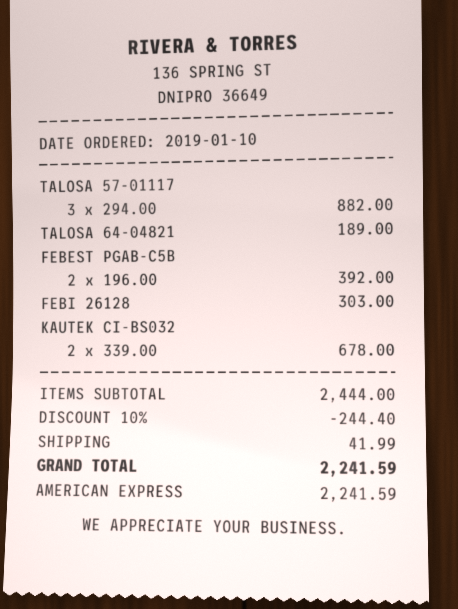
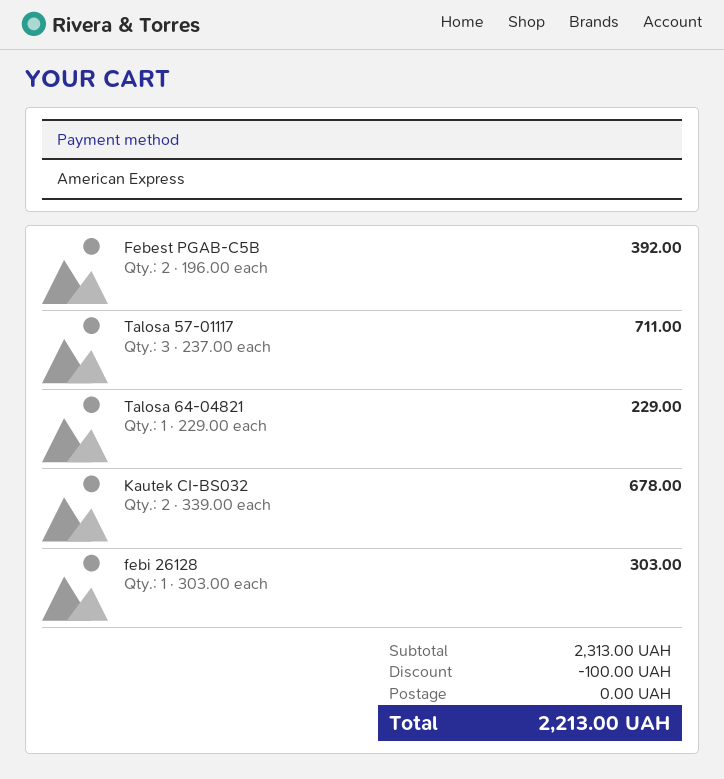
TALOSA 57-01117: 3 x 294.00 = 882.00 -> 3 x 237.00 = 711.00
TALOSA 64-04821: 1 x 189.00 = 189.00 -> 1 x 229.00 = 229.00
subtotal: 2444.00 -> 2313.00
discount: 244.40 -> 100.00
shipping: 41.99 -> 0.00
total: 2241.59 -> 2213.00

